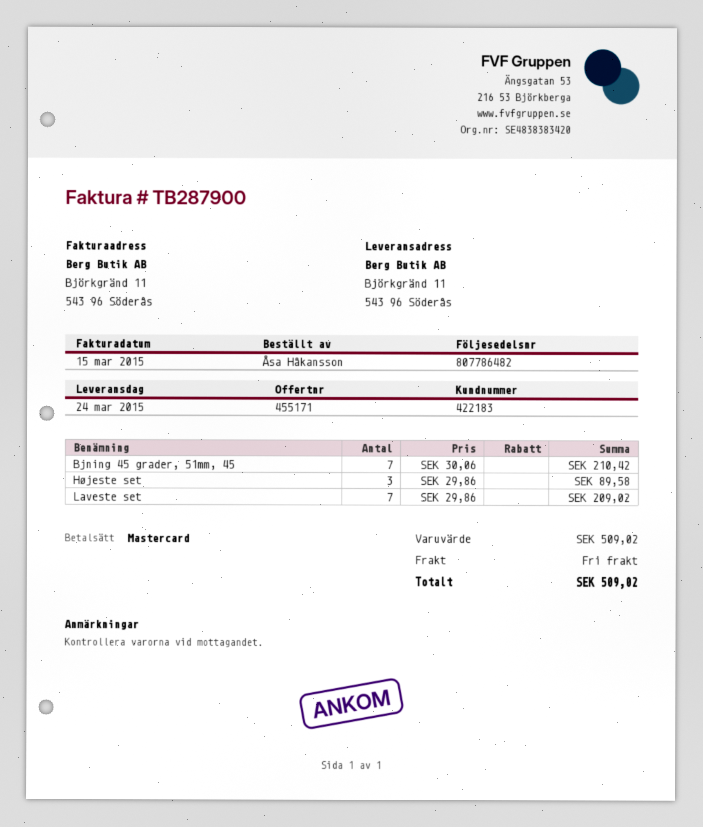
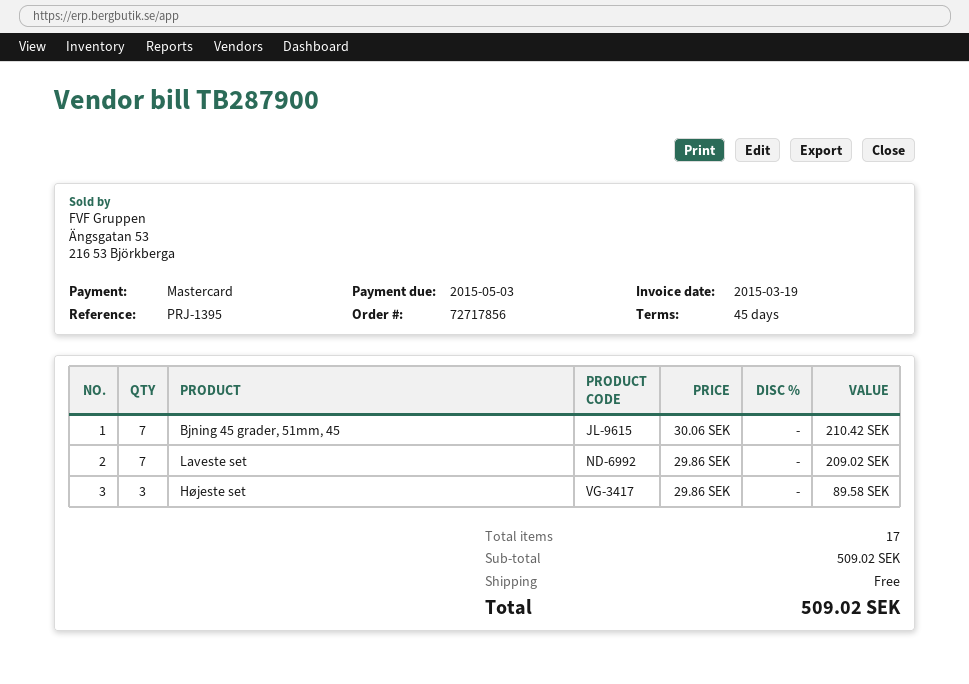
invoice date: 2015-03-15 -> 2015-03-19

